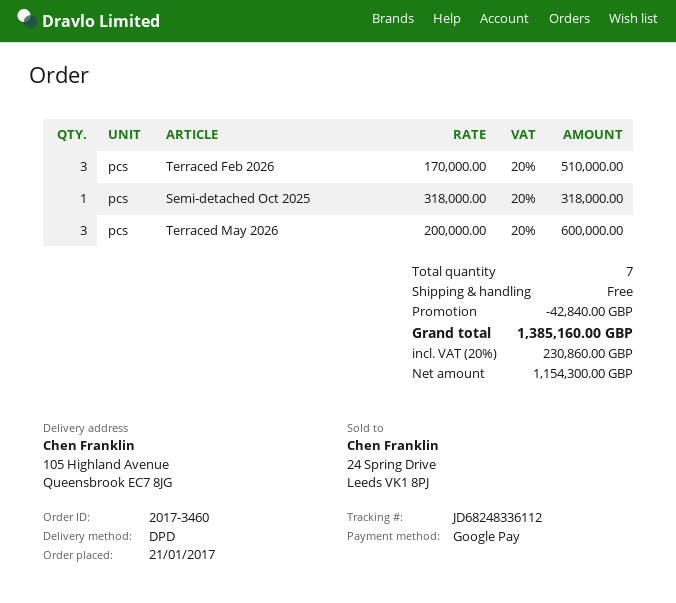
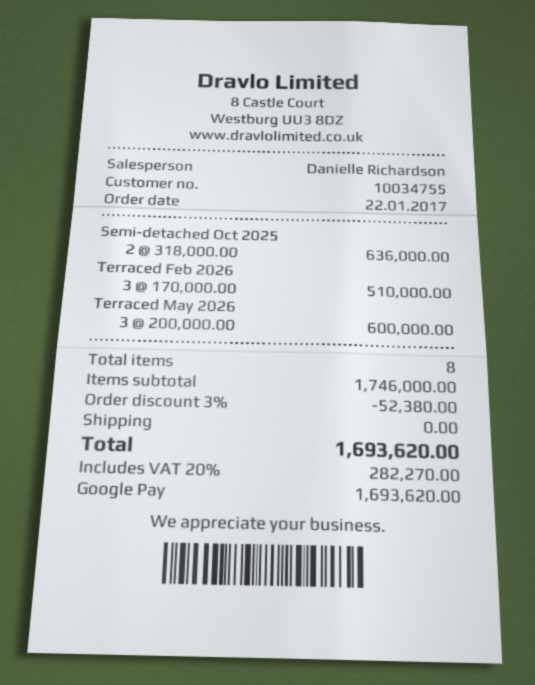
order date: 2017-01-21 -> 2017-01-22
Semi-detached Oct 2025: 1 x 318000.00 = 318000.00 -> 2 x 318000.00 = 636000.00
total quantity: 7 -> 8
discount: 42840.00 -> 52380.00
tax: 20% = 230860.00 -> 20% = 282270.00
total: 1385160.00 -> 1693620.00

